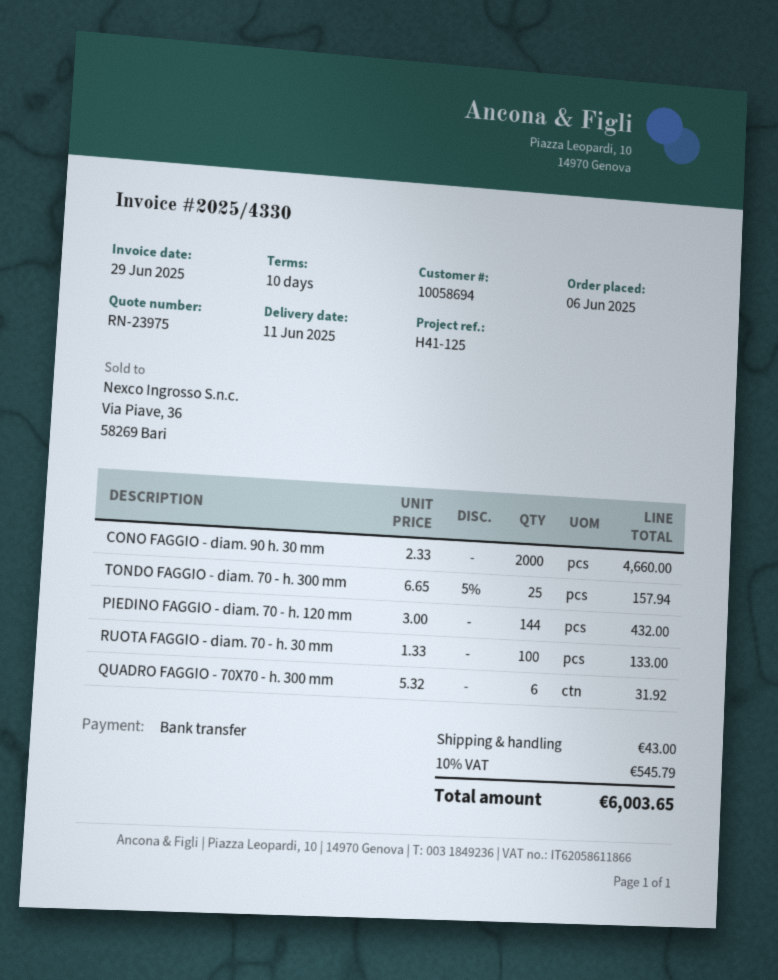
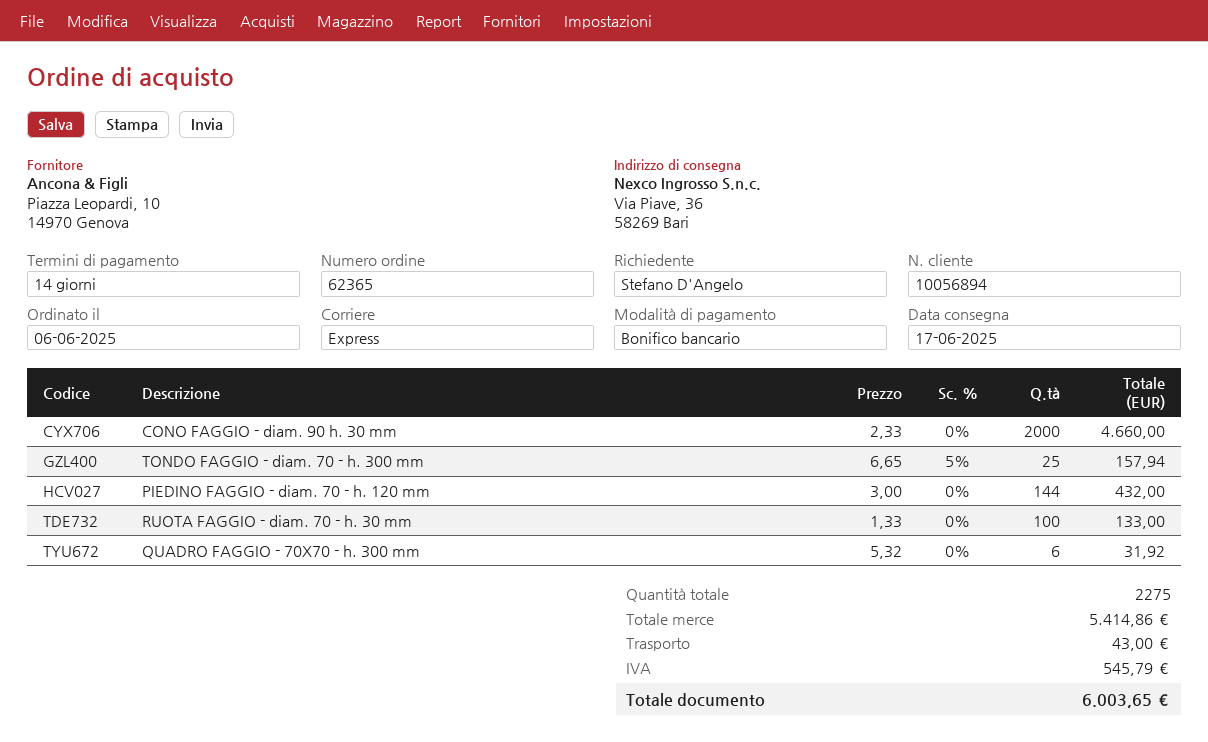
delivery date: 2025-06-11 -> 2025-06-17
payment terms: 10 days -> 14 days
customer number: 10058694 -> 10056894

